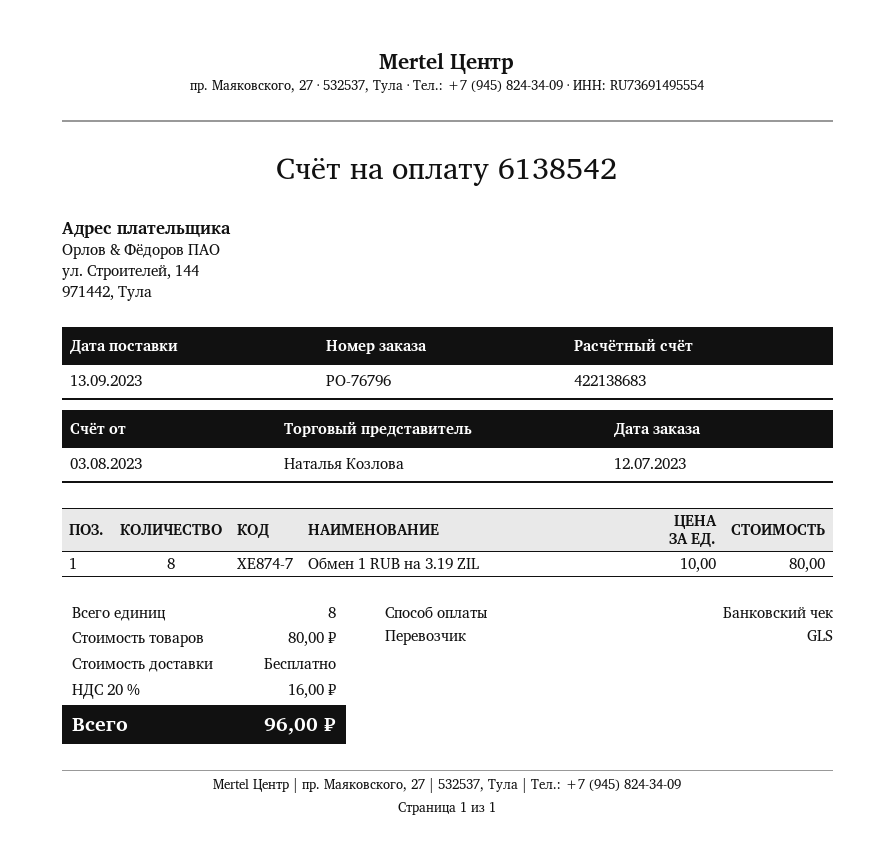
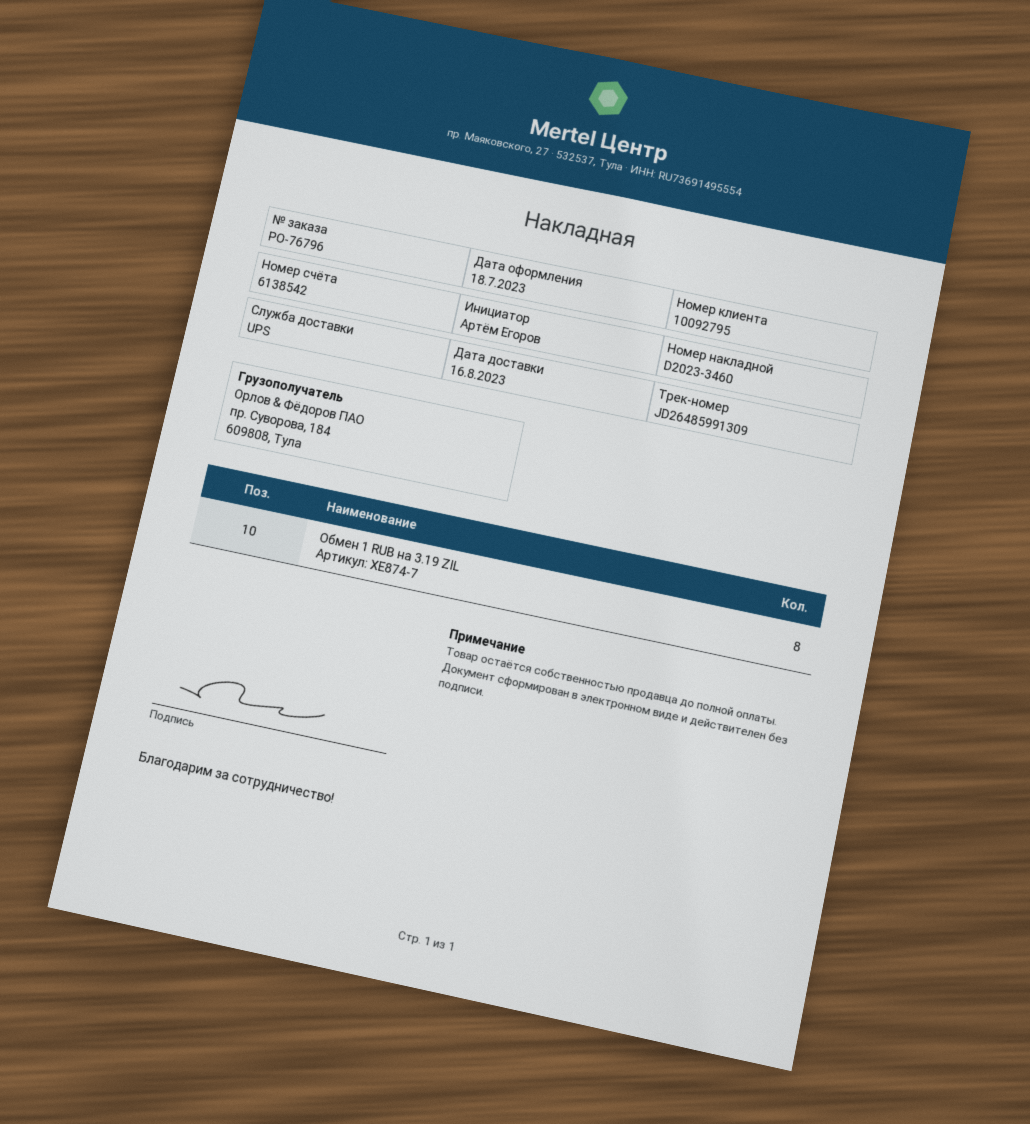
order date: 2023-07-12 -> 2023-07-18
delivery date: 2023-09-13 -> 2023-08-16
shipping method: GLS -> UPS

